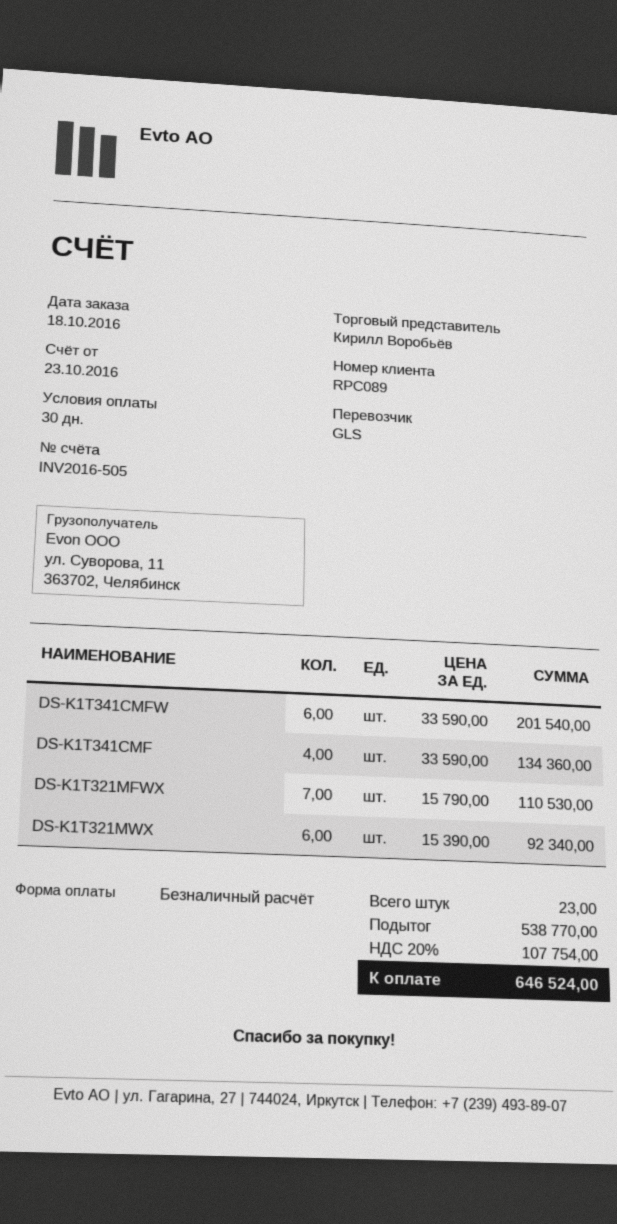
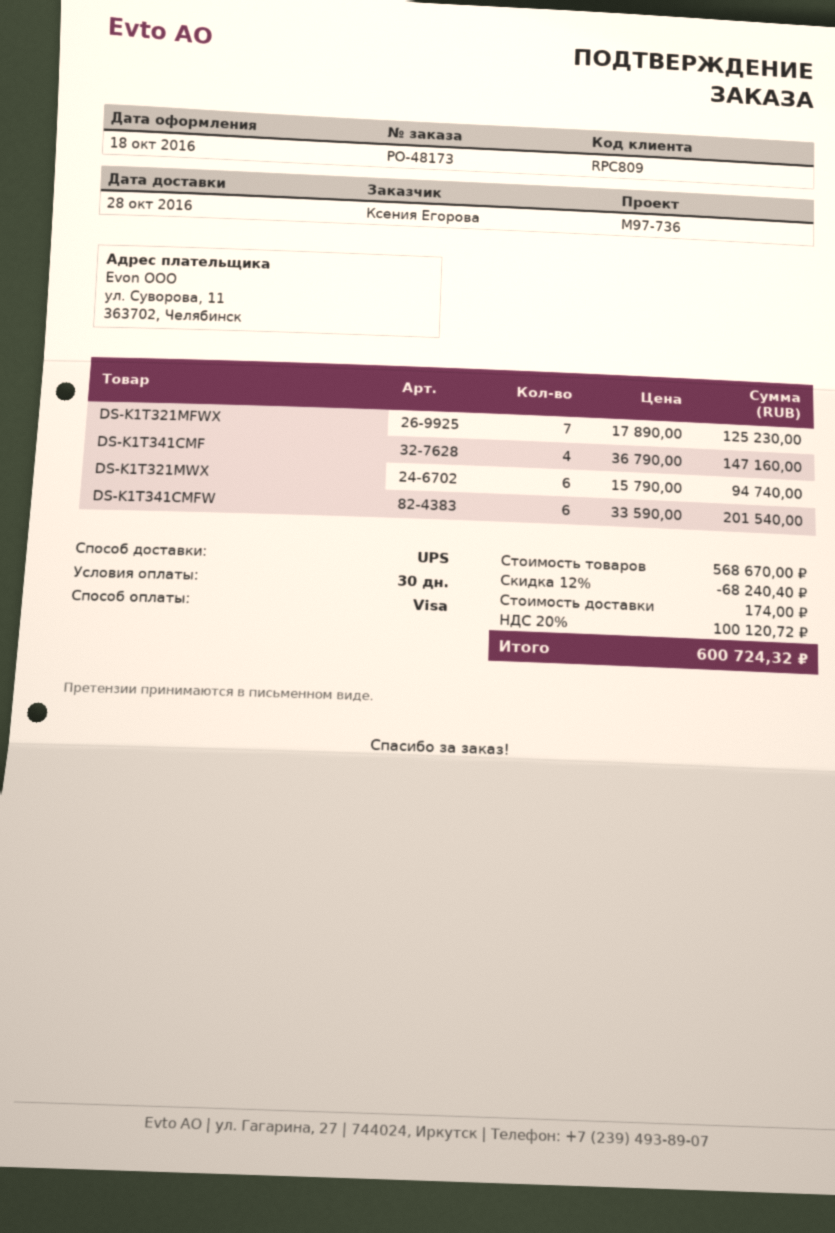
customer number: RPC089 -> RPC809
payment method: bank transfer -> Visa
shipping method: GLS -> UPS
DS-K1T341CMF: 4 x 33590.00 = 134360.00 -> 4 x 36790.00 = 147160.00
DS-K1T321MFWX: 7 x 15790.00 = 110530.00 -> 7 x 17890.00 = 125230.00
DS-K1T321MWX: 6 x 15390.00 = 92340.00 -> 6 x 15790.00 = 94740.00
subtotal: 538770.00 -> 568670.00
discount: none -> 12% = 68240.40
shipping: none -> 174.00
tax: 20% = 107754.00 -> 20% = 100120.72
total: 646524.00 -> 600724.32

